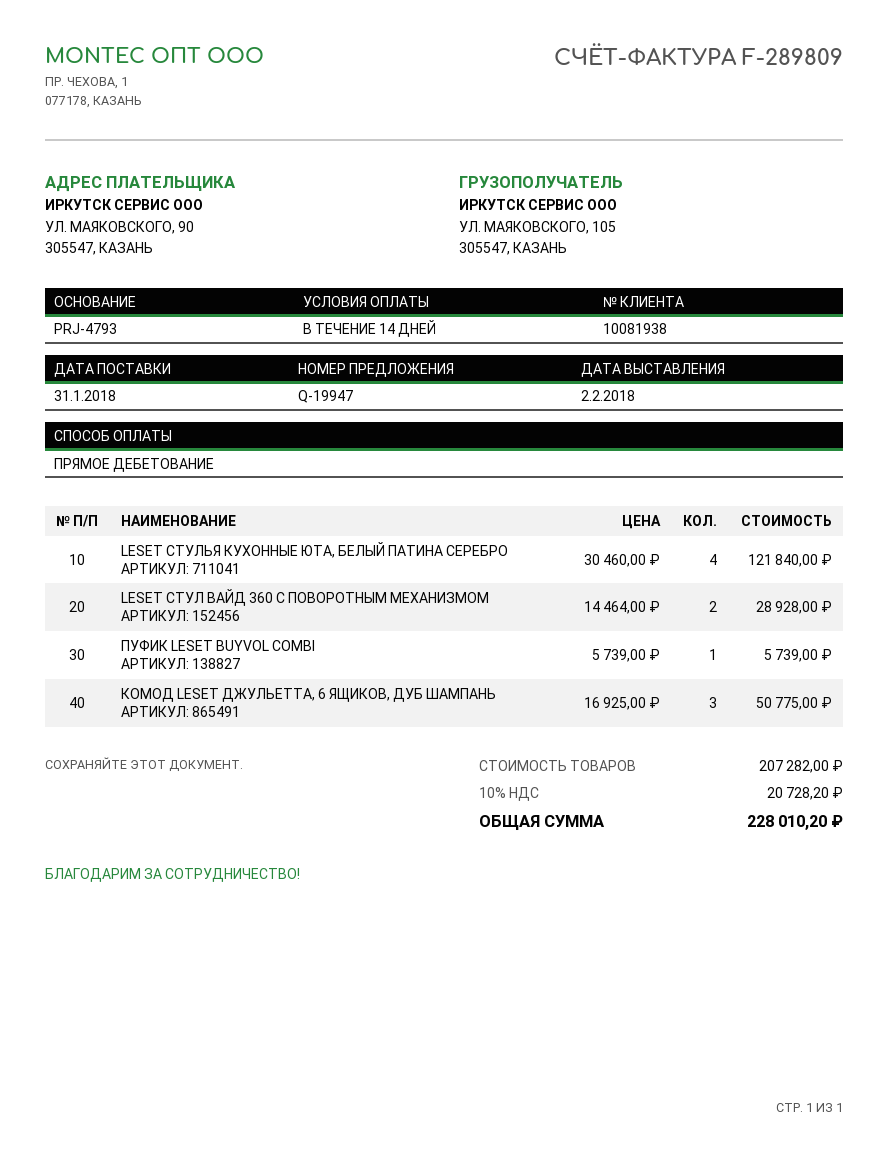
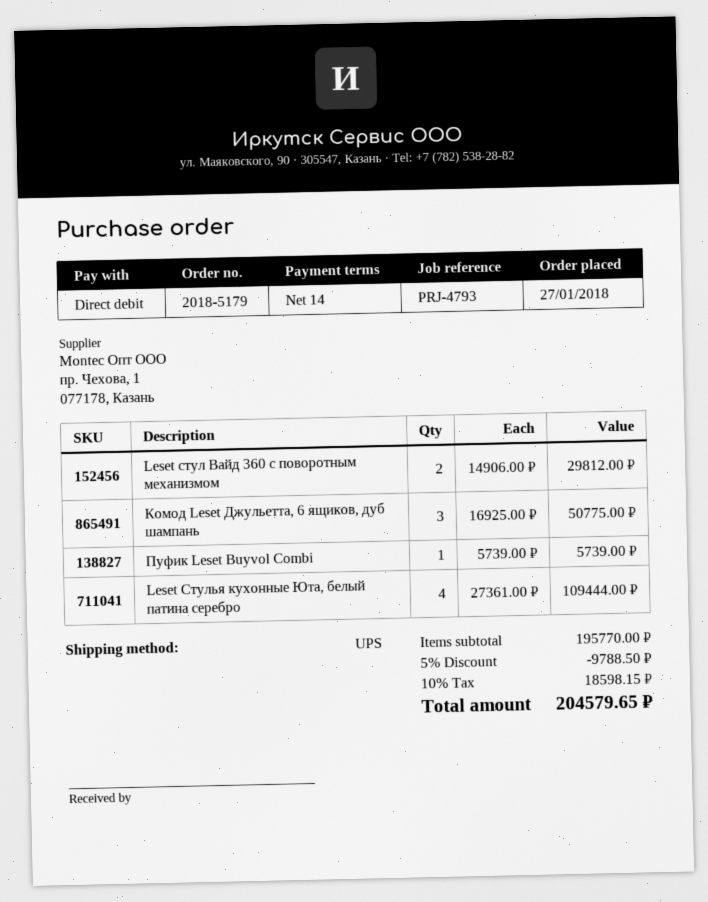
LESET СТУЛЬЯ КУХОННЫЕ ЮТА, БЕЛЫЙ ПАТИНА СЕРЕБРО: 4 x 30460.00 = 121840.00 -> 4 x 27361.00 = 109444.00
LESET СТУЛ ВАЙД 360 С ПОВОРОТНЫМ МЕХАНИЗМОМ: 2 x 14464.00 = 28928.00 -> 2 x 14906.00 = 29812.00
subtotal: 207282.00 -> 195770.00
discount: none -> 5% = 9788.50
tax: 10% = 20728.20 -> 10% = 18598.15
total: 228010.20 -> 204579.65

